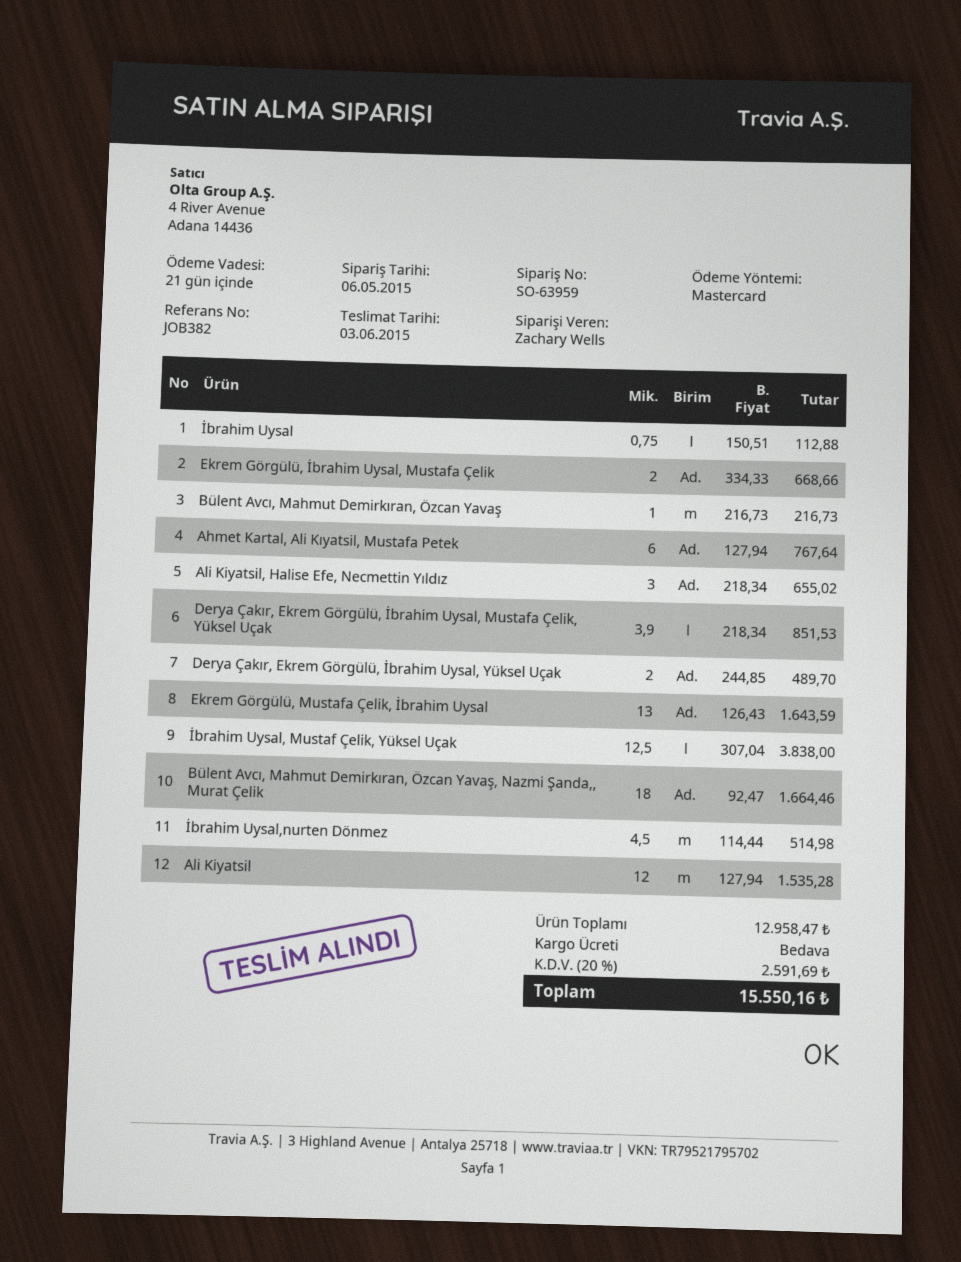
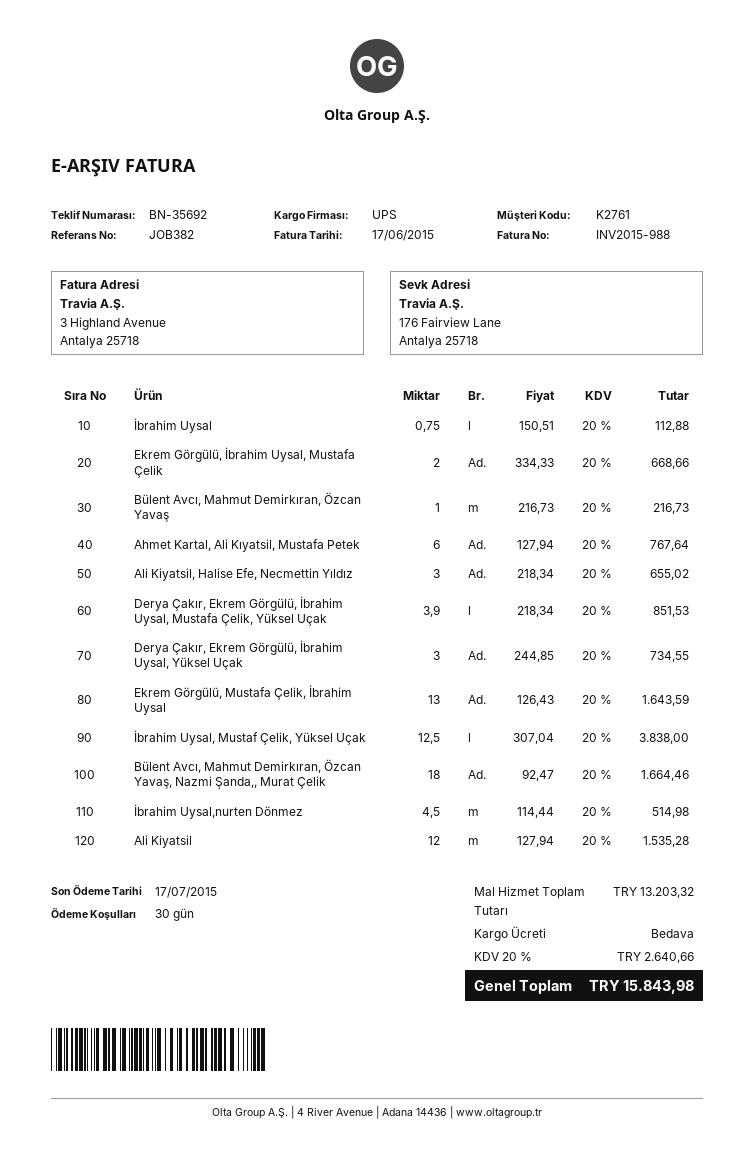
payment terms: 21 days -> 30 days
Derya Çakır, Ekrem Görgülü, İbrahim Uysal, Yüksel Uçak: 2 x 244.85 = 489.70 -> 3 x 244.85 = 734.55
subtotal: 12958.47 -> 13203.32
tax: 20% = 2591.69 -> 20% = 2640.66
total: 15550.16 -> 15843.98

